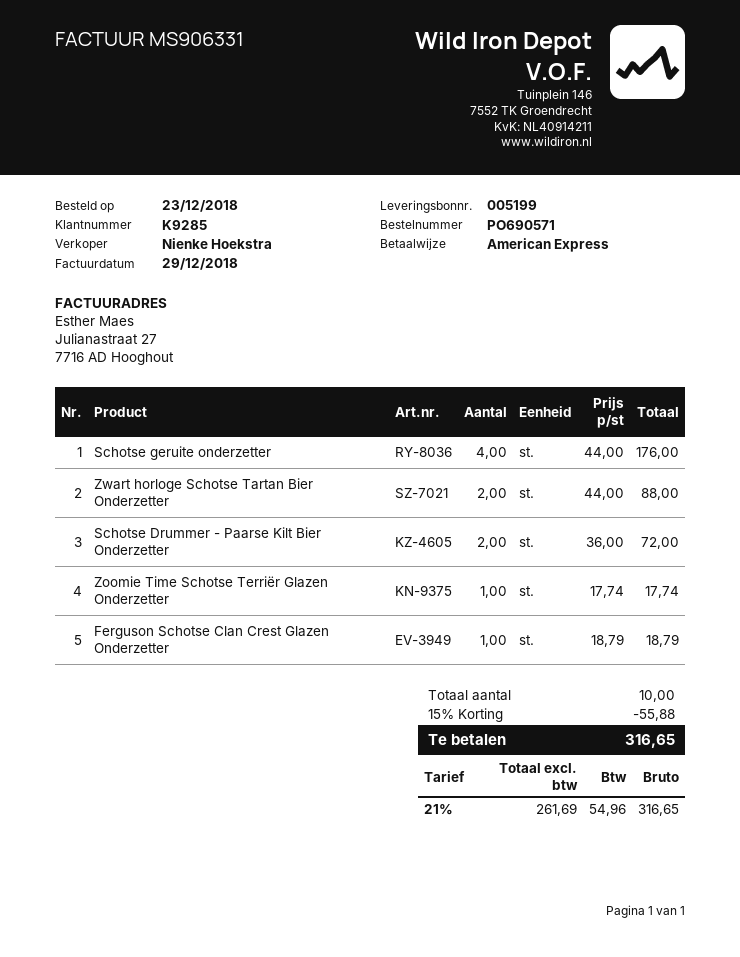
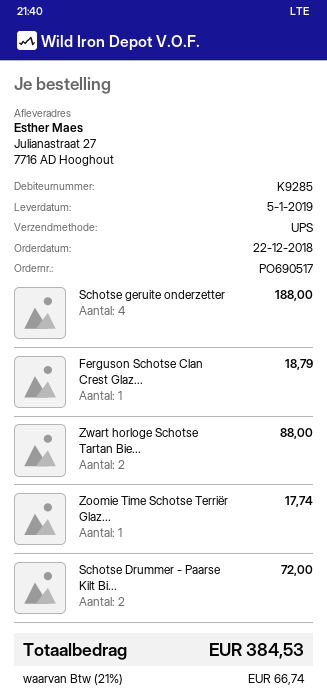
order number: PO690571 -> PO690517
order date: 2018-12-23 -> 2018-12-22
Schotse geruite onderzetter: 4 for 176.00 -> 4 for 188.00
discount: 15% = 55.88 -> none
tax: 21% = 54.96 -> 21% = 66.74
total: 316.65 -> 384.53

